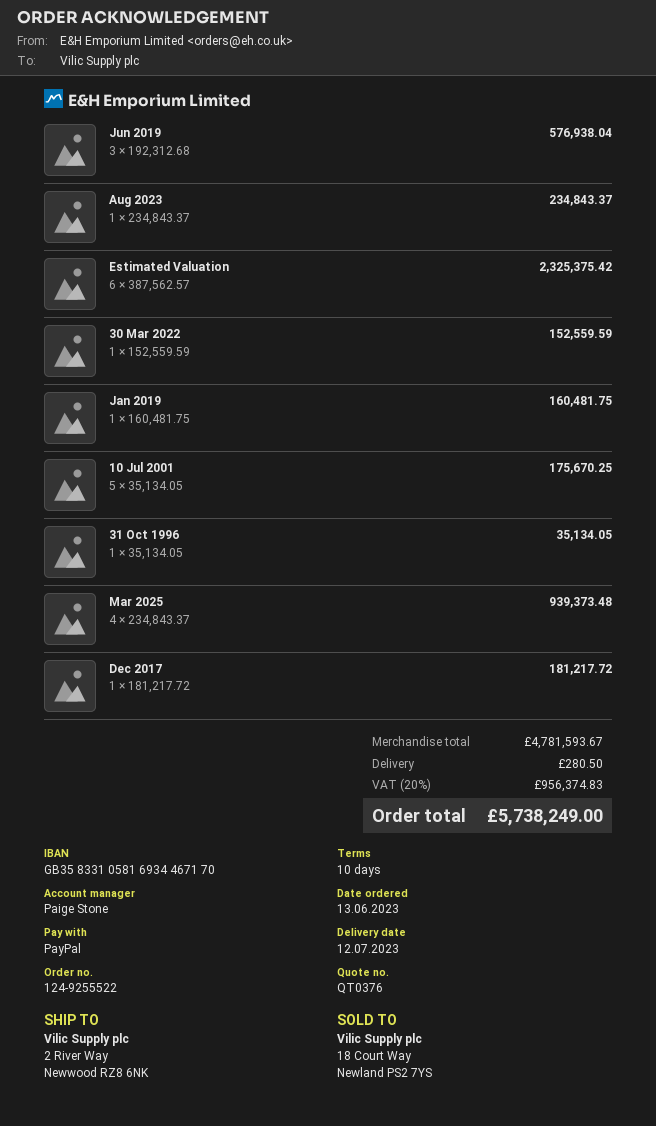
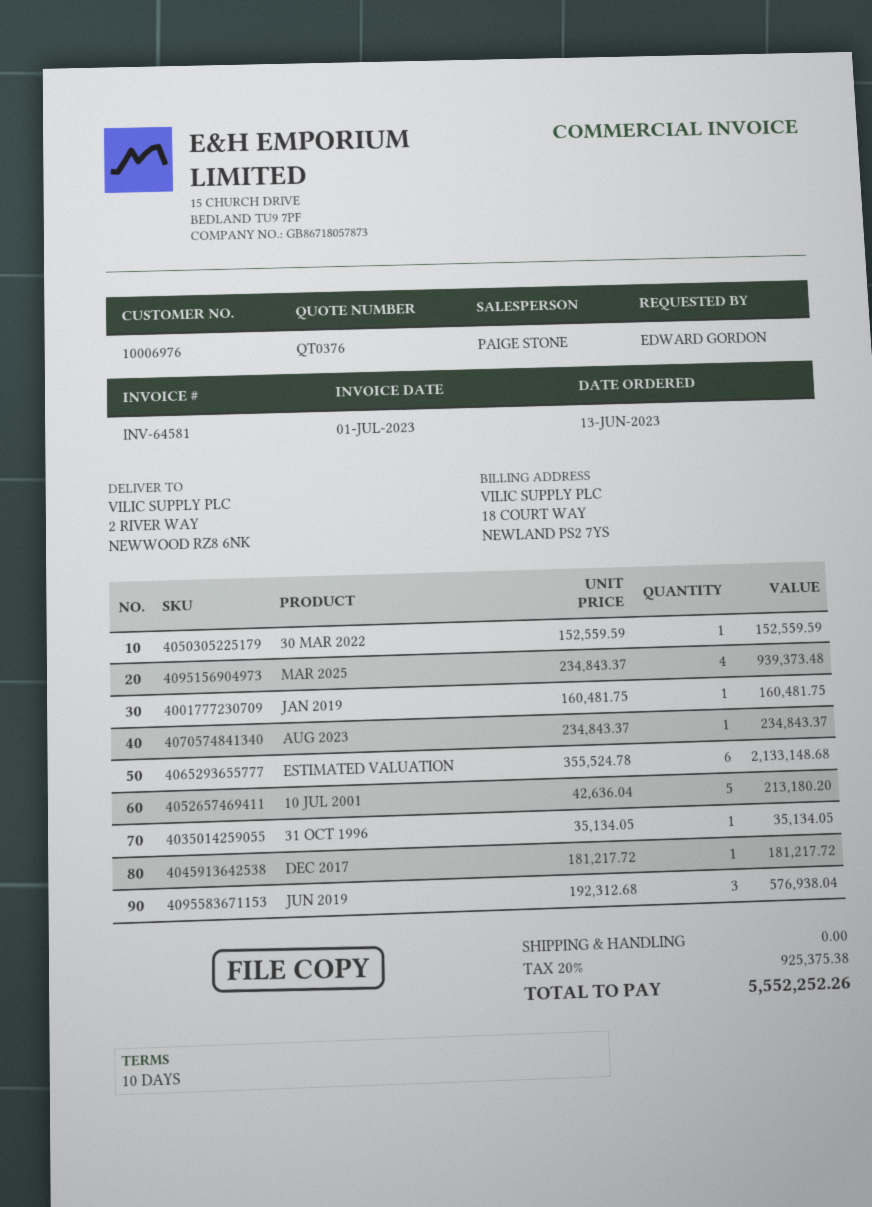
Estimated Valuation: 6 x 387562.57 = 2325375.42 -> 6 x 355524.78 = 2133148.68
10 Jul 2001: 5 x 35134.05 = 175670.25 -> 5 x 42636.04 = 213180.20
shipping: 280.50 -> 0.00
tax: 20% = 956374.83 -> 20% = 925375.38
total: 5738249.00 -> 5552252.26

